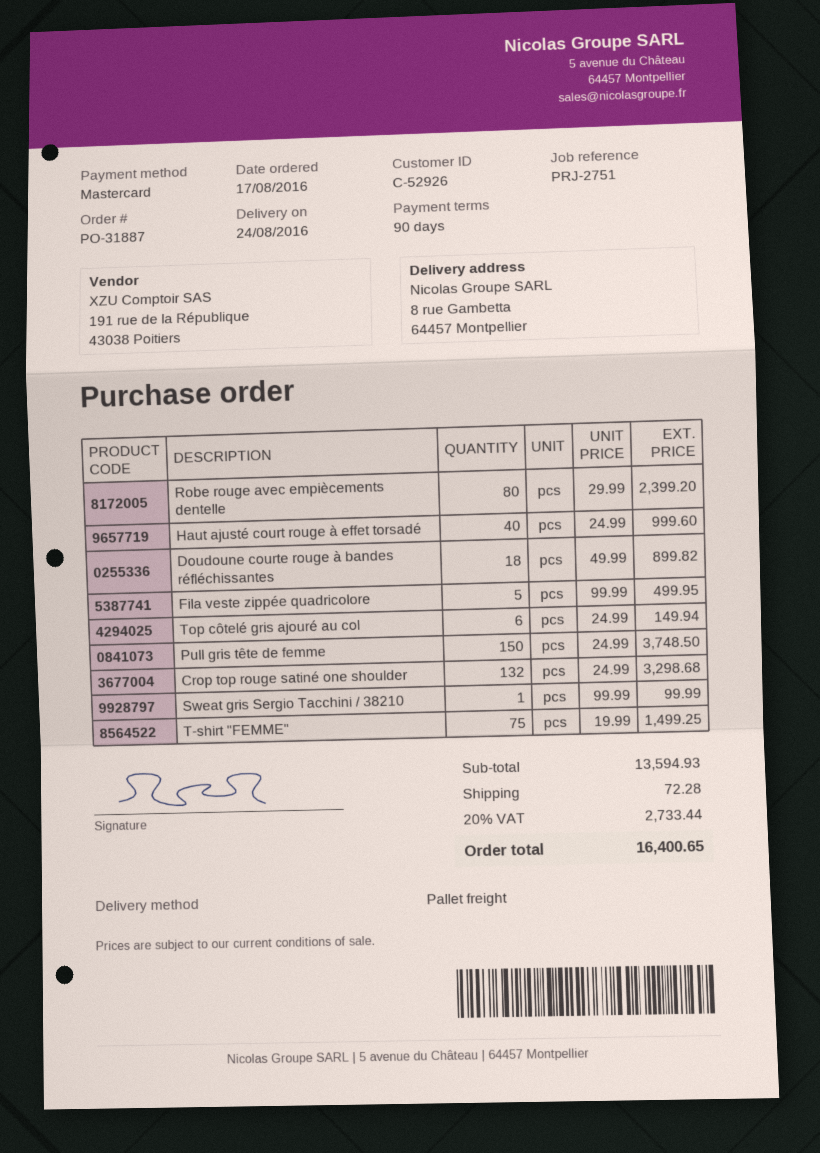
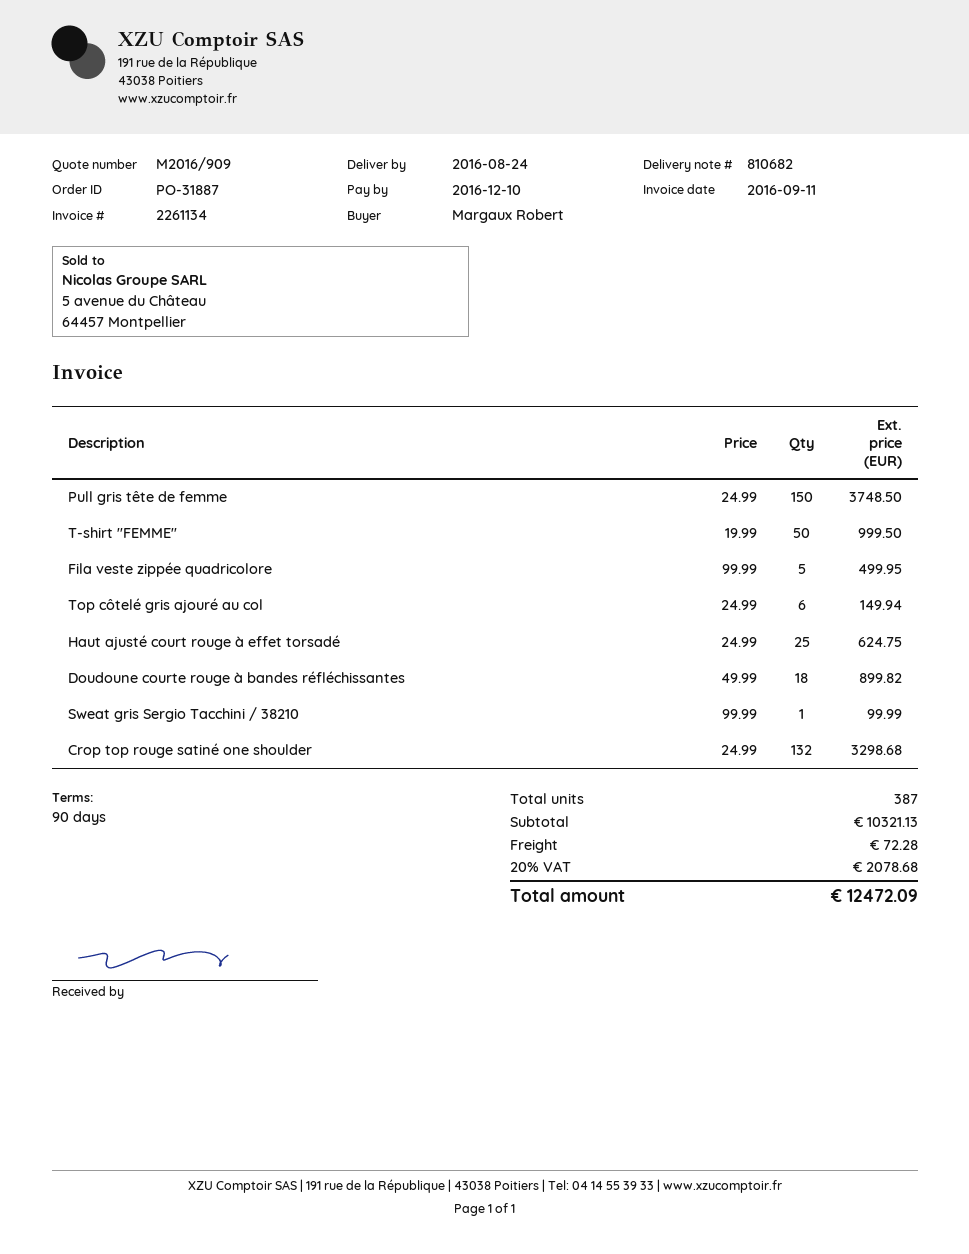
Robe rouge avec empiècements dentelle: 80 x 29.99 = 2399.20 -> none
Haut ajusté court rouge à effet torsadé: 40 x 24.99 = 999.60 -> 25 x 24.99 = 624.75
T-shirt "FEMME": 75 x 19.99 = 1499.25 -> 50 x 19.99 = 999.50
subtotal: 13594.93 -> 10321.13
tax: 20% = 2733.44 -> 20% = 2078.68
total: 16400.65 -> 12472.09

